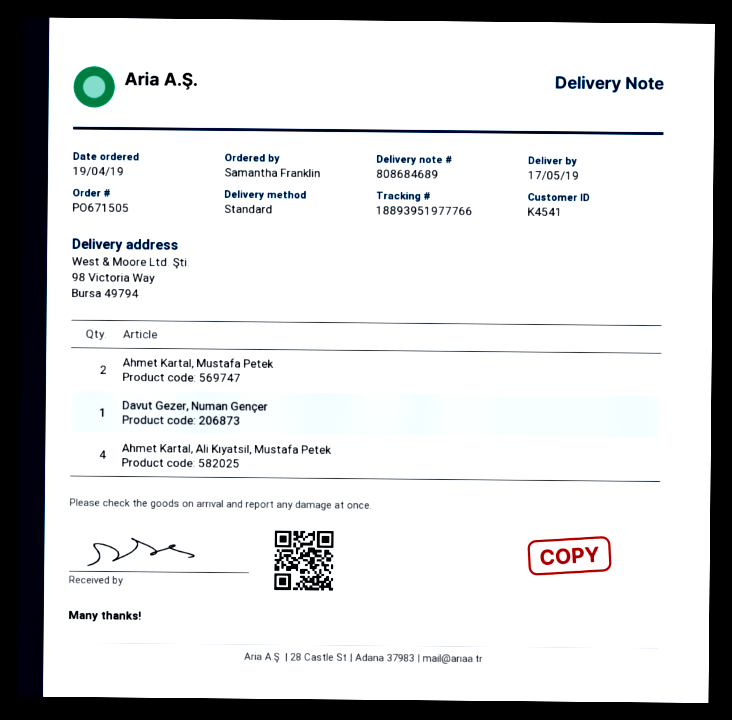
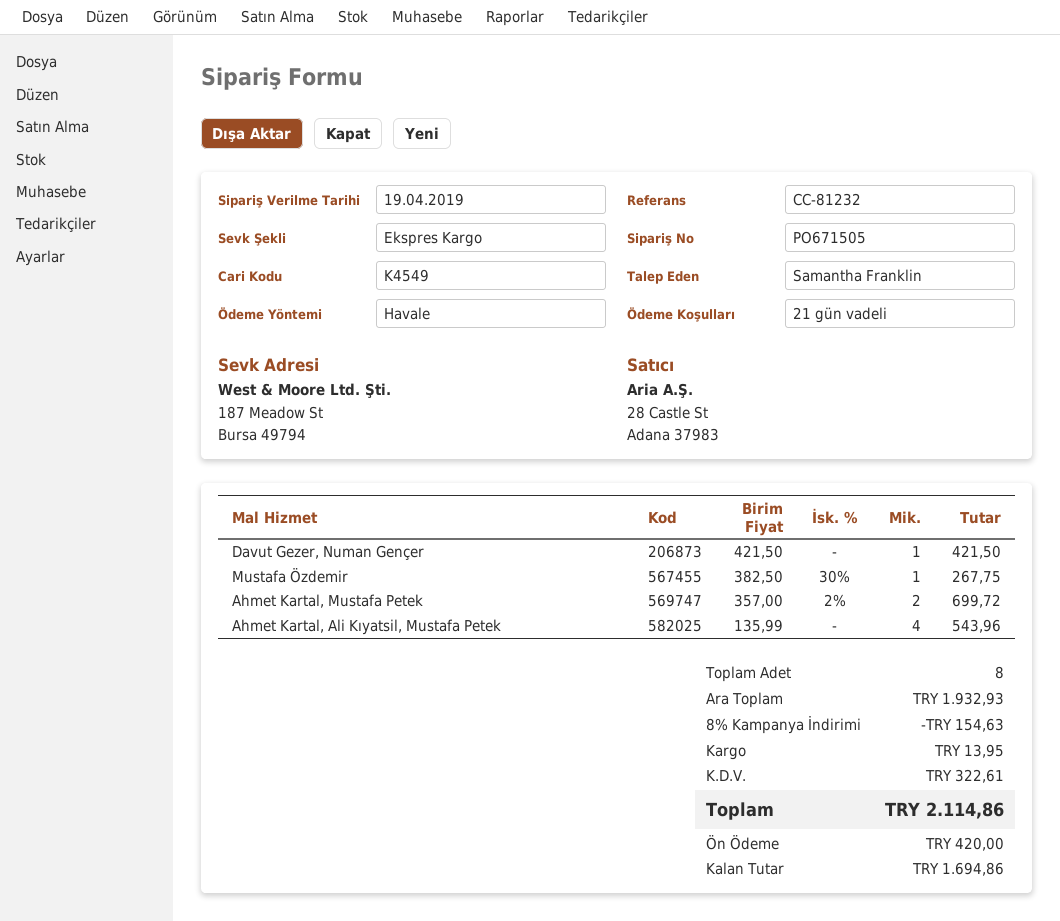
customer number: K4541 -> K4549
shipping method: standard -> express
ship to: 98 Victoria Way, Bursa 49794 -> 187 Meadow St, Bursa 49794
Mustafa Özdemir: none -> 1

